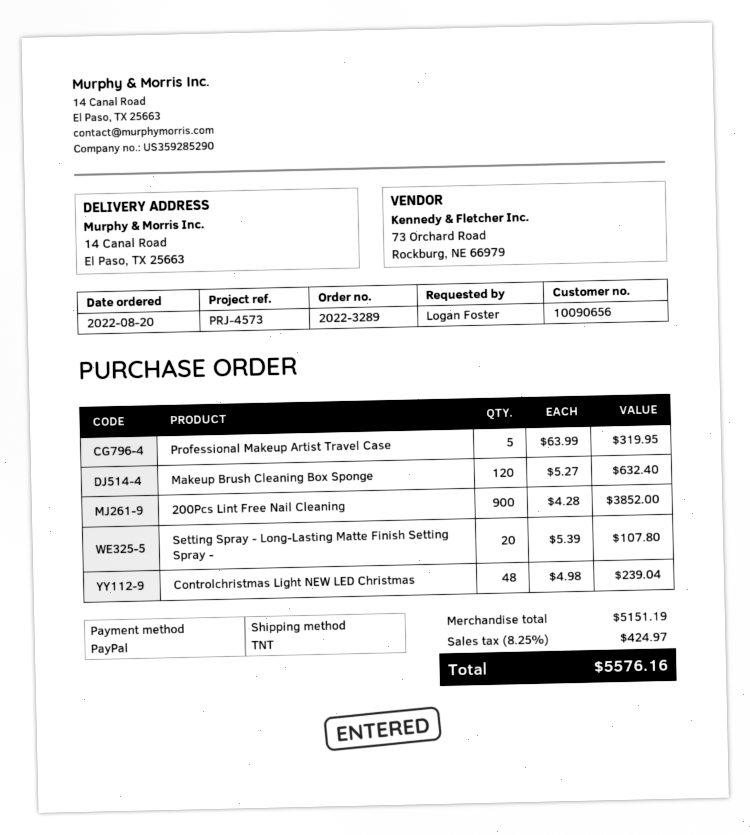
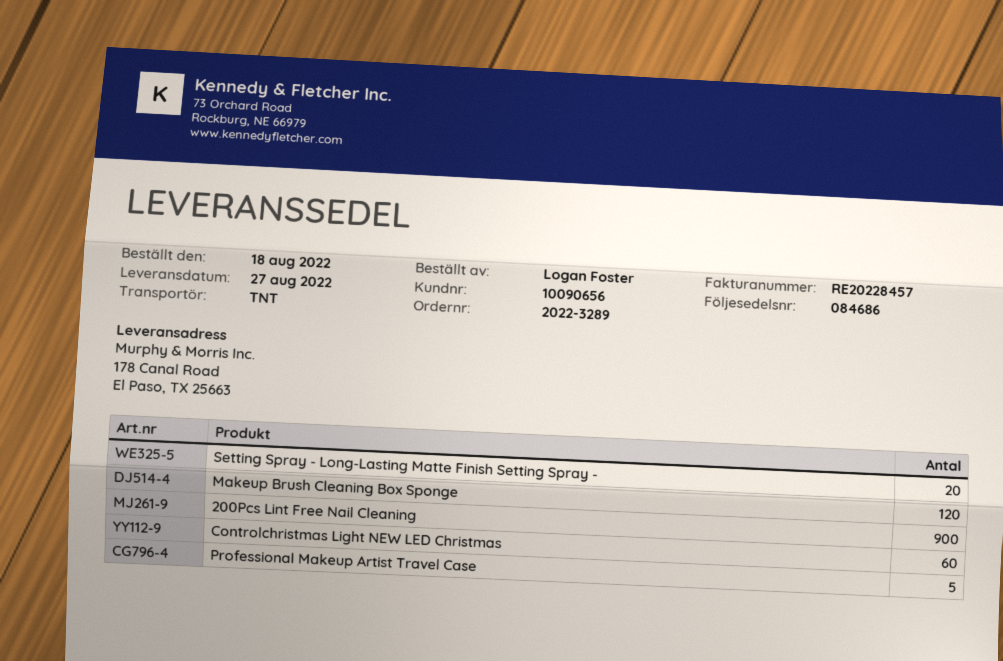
order date: 2022-08-20 -> 2022-08-18
ship to: 14 Canal Road, El Paso, TX 25663 -> 178 Canal Road, El Paso, TX 25663
Controlchristmas Light NEW LED Christmas: 48 -> 60

